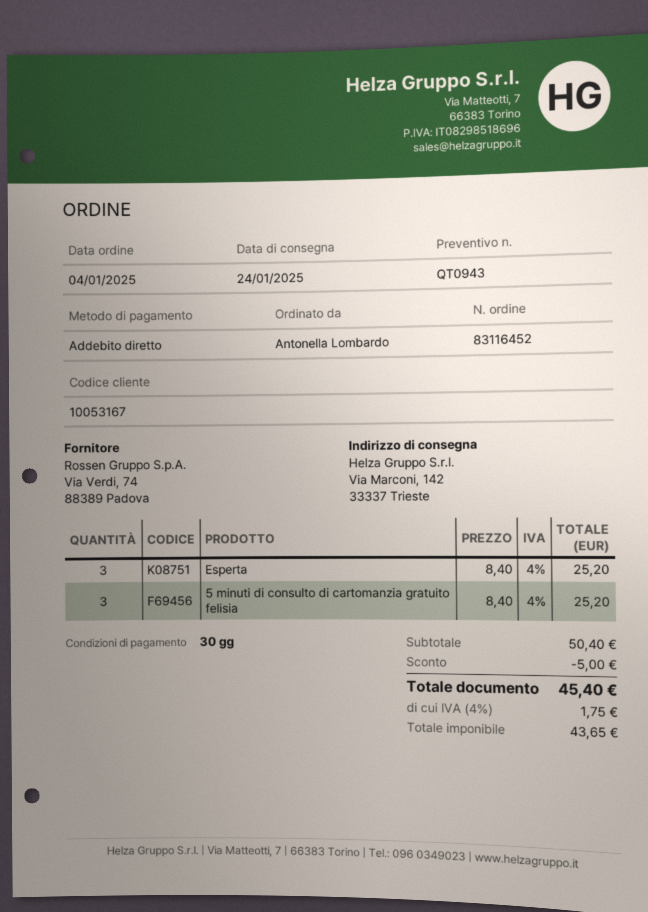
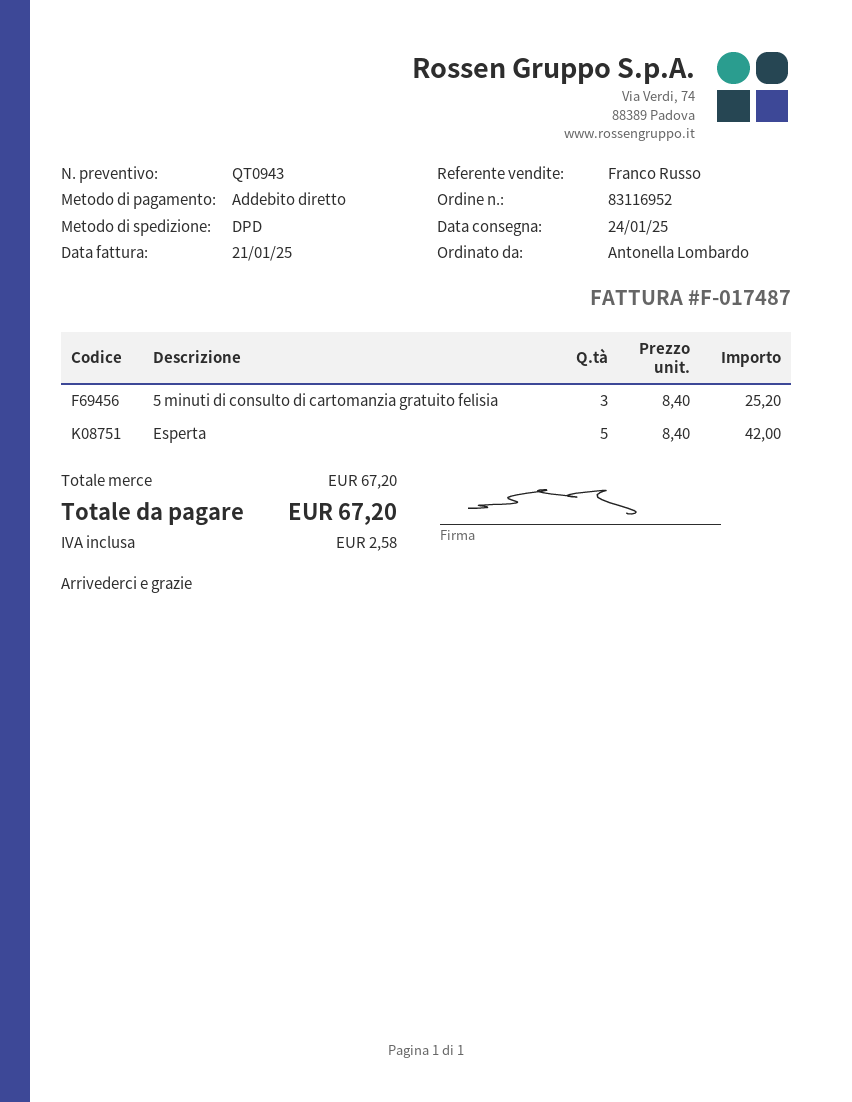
order number: 83116452 -> 83116952
Esperta: 3 x 8.40 = 25.20 -> 5 x 8.40 = 42.00
subtotal: 50.40 -> 67.20
discount: 5.00 -> none
tax: 1.75 -> 2.58
total: 45.40 -> 67.20

